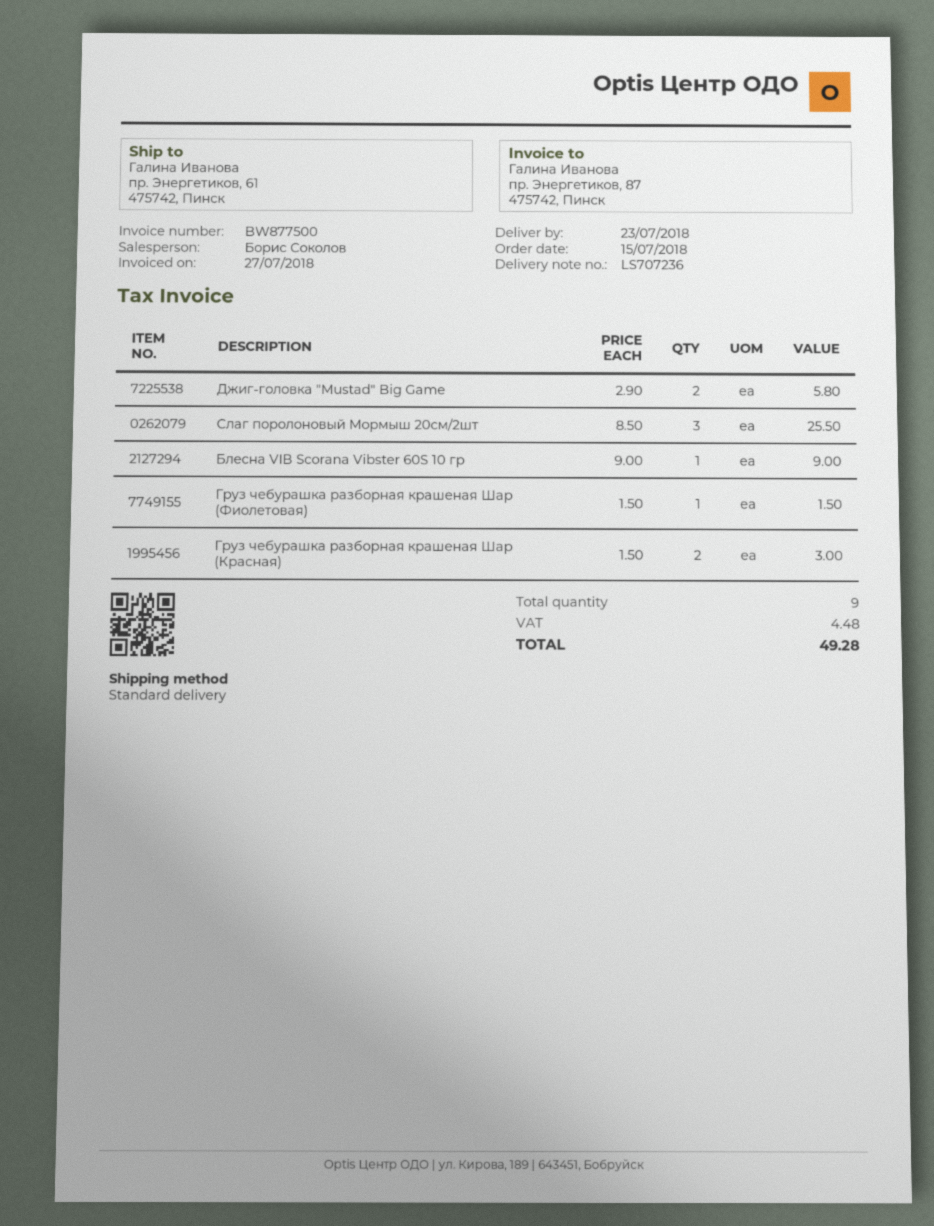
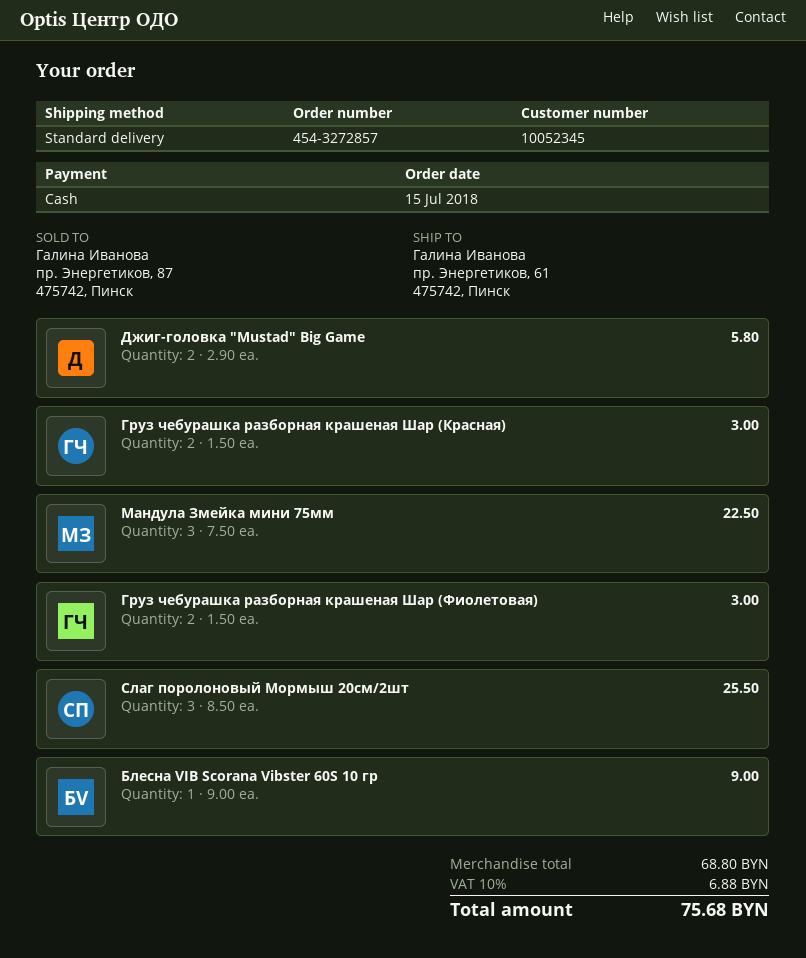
Груз чебурашка разборная крашеная Шар (Фиолетовая): 1 x 1.50 = 1.50 -> 2 x 1.50 = 3.00
Мандула Змейка мини 75мм: none -> 3 x 7.50 = 22.50
tax: 4.48 -> 6.88
total: 49.28 -> 75.68

